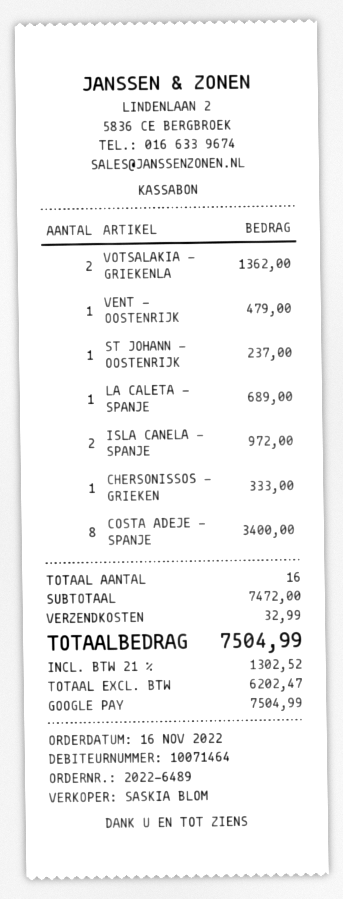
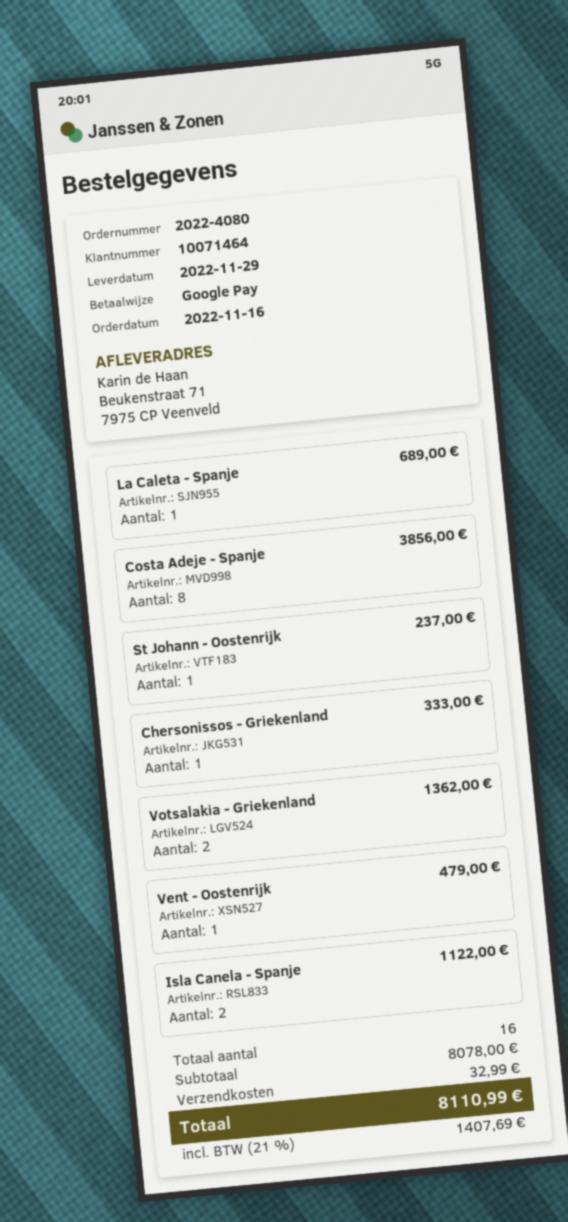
order number: 2022-6489 -> 2022-4080
ISLA CANELA - SPANJE: 2 for 972.00 -> 2 for 1122.00
COSTA ADEJE - SPANJE: 8 for 3400.00 -> 8 for 3856.00
subtotal: 7472.00 -> 8078.00
tax: 21% = 1302.52 -> 21% = 1407.69
total: 7504.99 -> 8110.99

